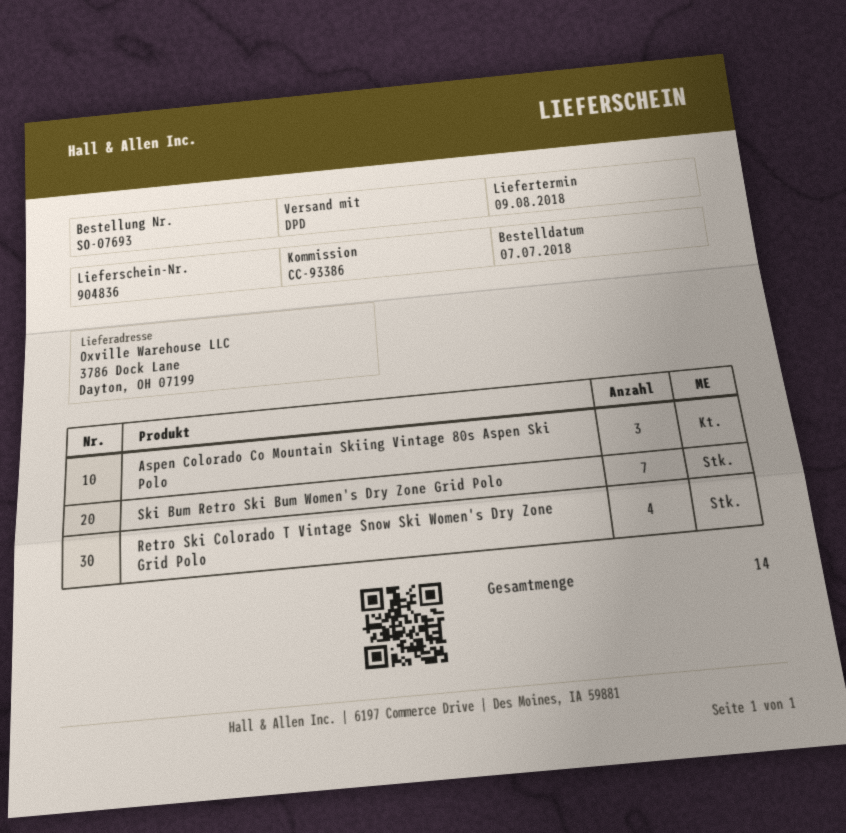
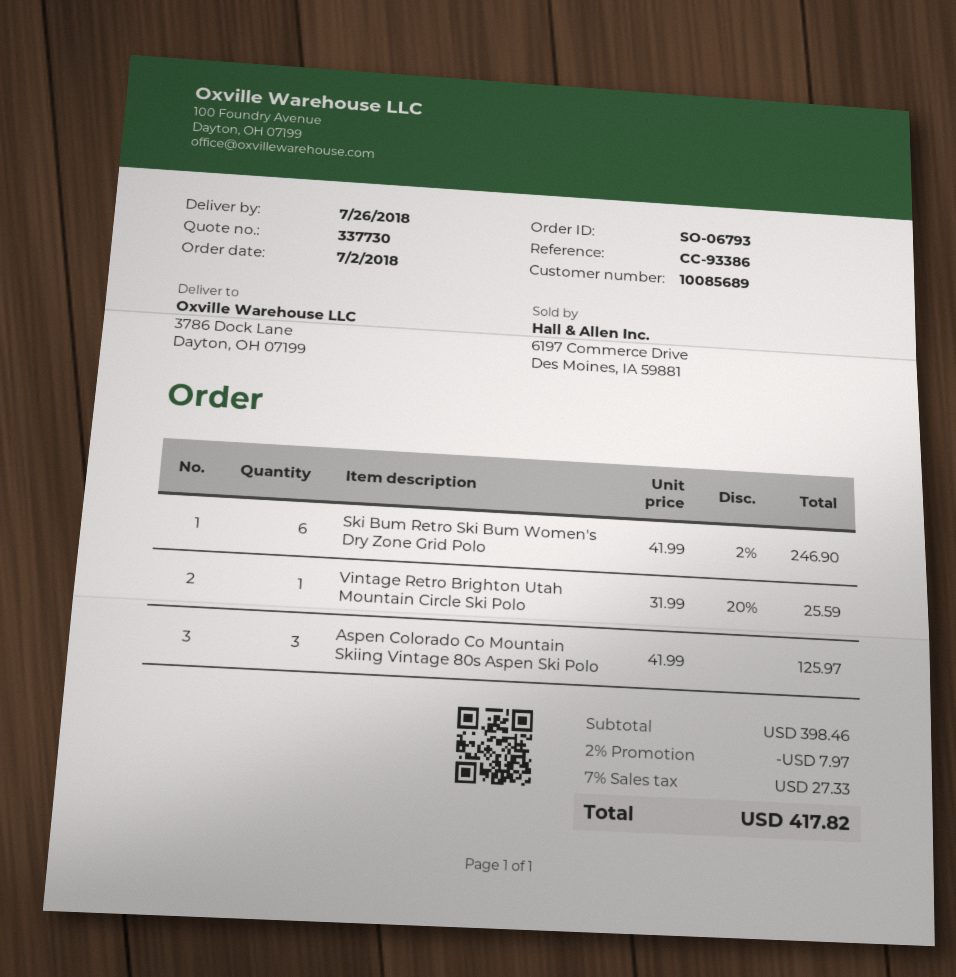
order number: SO-07693 -> SO-06793
order date: 2018-07-07 -> 2018-07-02
delivery date: 2018-08-09 -> 2018-07-26
Ski Bum Retro Ski Bum Women's Dry Zone Grid Polo: 7 -> 6
Retro Ski Colorado T Vintage Snow Ski Women's Dry Zone Grid Polo: 4 -> none
Vintage Retro Brighton Utah Mountain Circle Ski Polo: none -> 1

